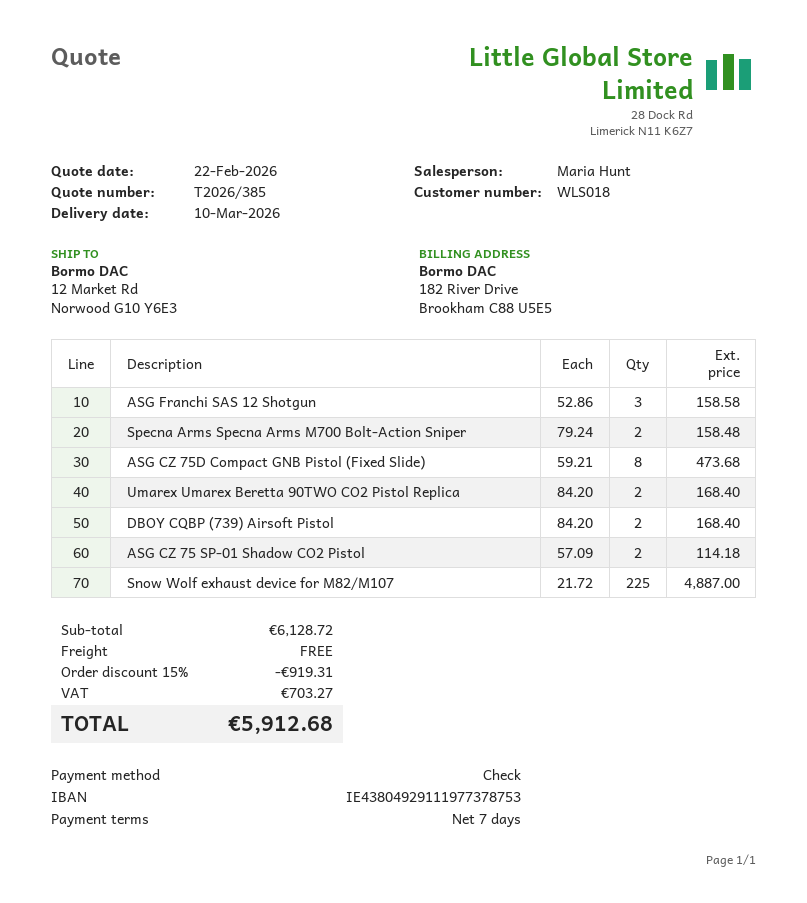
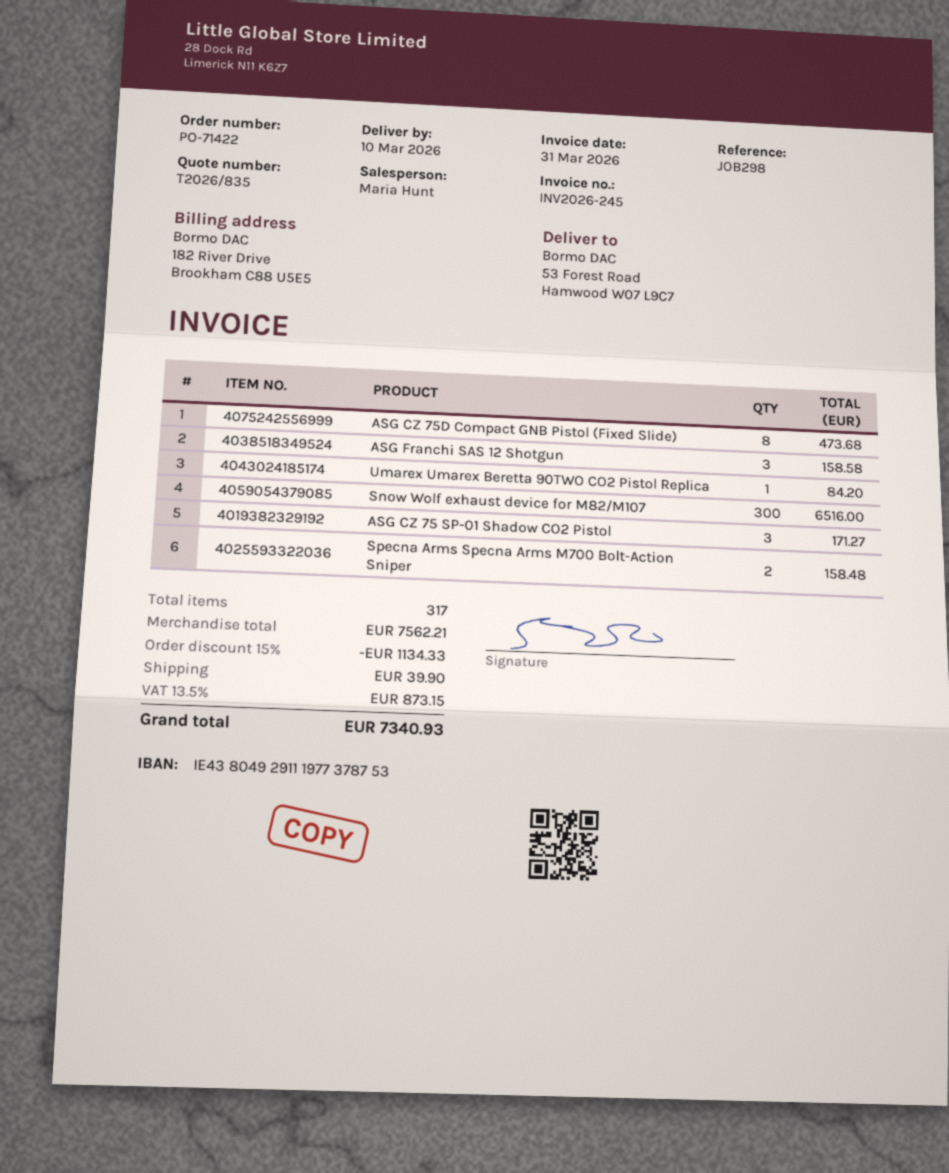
quote number: T2026/385 -> T2026/835
ship to: 12 Market Rd, Norwood G10 Y6E3 -> 53 Forest Road, Hamwood W07 L9C7
Umarex Umarex Beretta 90TWO CO2 Pistol Replica: 2 for 168.40 -> 1 for 84.20
DBOY CQBP (739) Airsoft Pistol: 2 for 168.40 -> none
ASG CZ 75 SP-01 Shadow CO2 Pistol: 2 for 114.18 -> 3 for 171.27
Snow Wolf exhaust device for M82/M107: 225 for 4887.00 -> 300 for 6516.00
subtotal: 6128.72 -> 7562.21
discount: 15% = 919.31 -> 15% = 1134.33
shipping: 0.00 -> 39.90
tax: 703.27 -> 873.15
total: 5912.68 -> 7340.93

